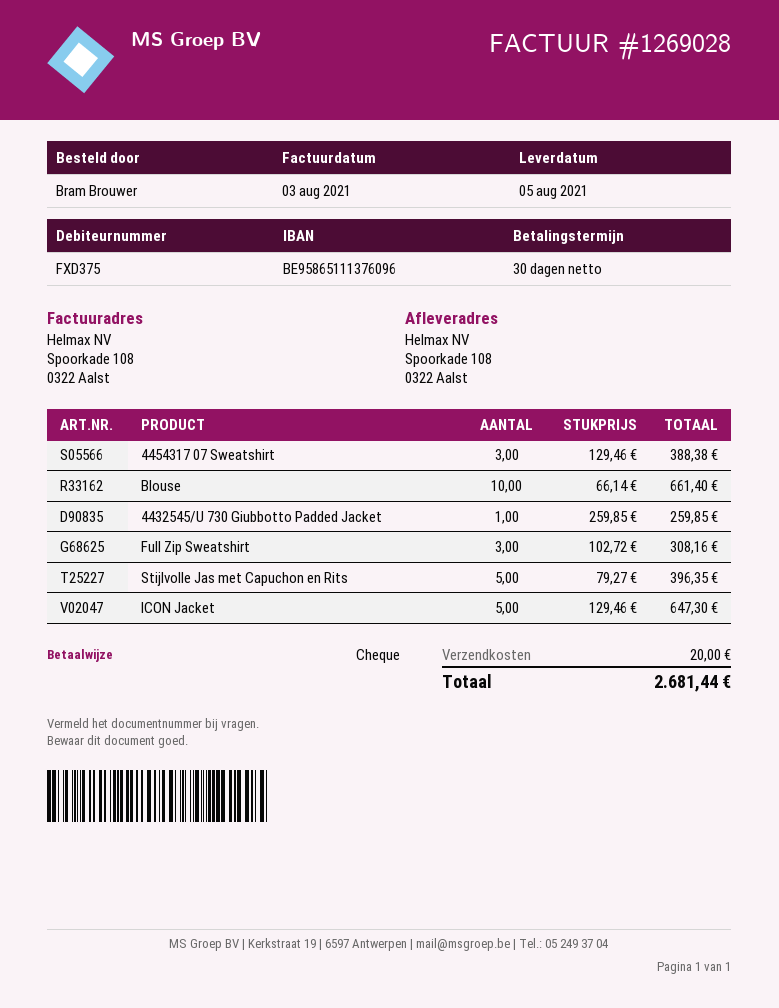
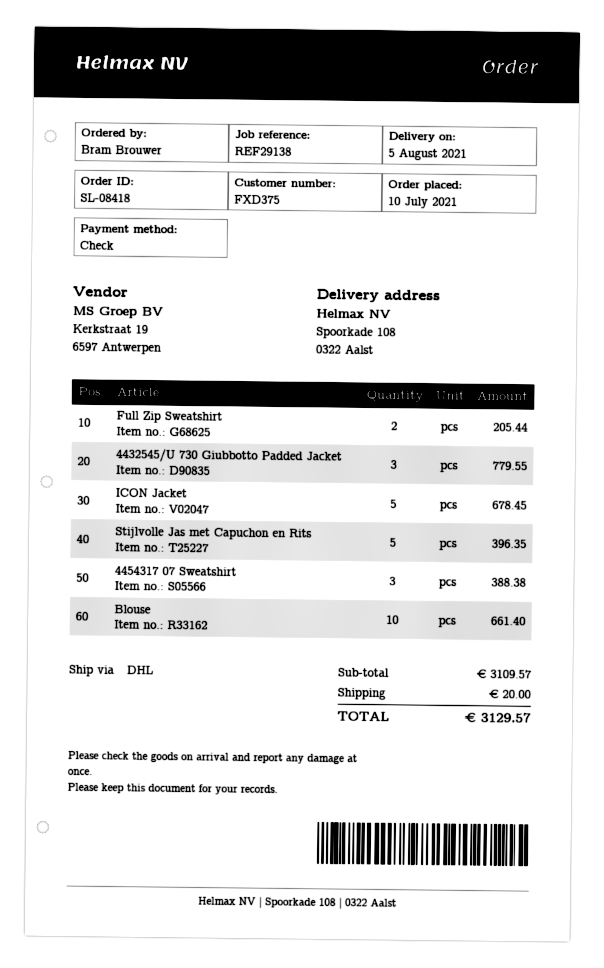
4432545/U 730 Giubbotto Padded Jacket: 1 for 259.85 -> 3 for 779.55
Full Zip Sweatshirt: 3 for 308.16 -> 2 for 205.44
ICON Jacket: 5 for 647.30 -> 5 for 678.45
total: 2681.44 -> 3129.57

